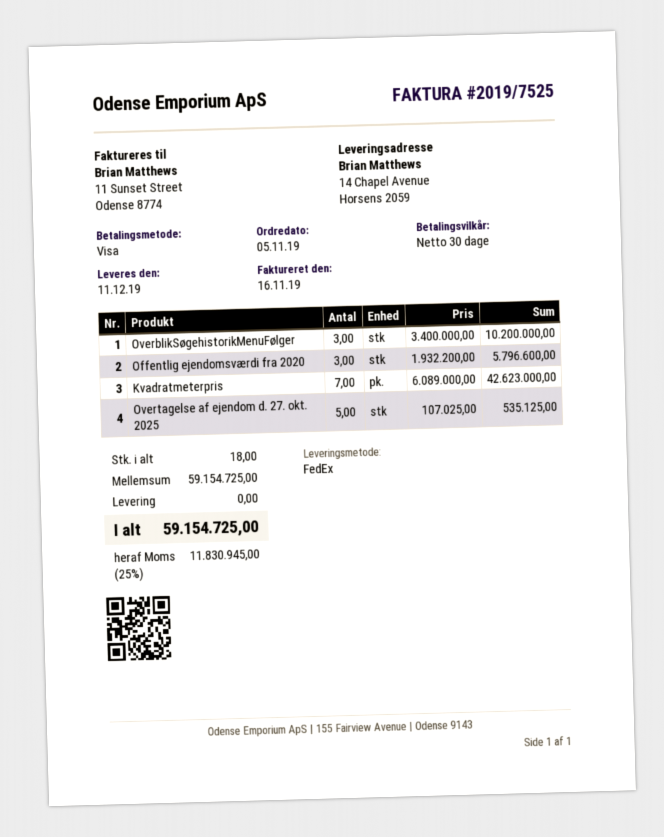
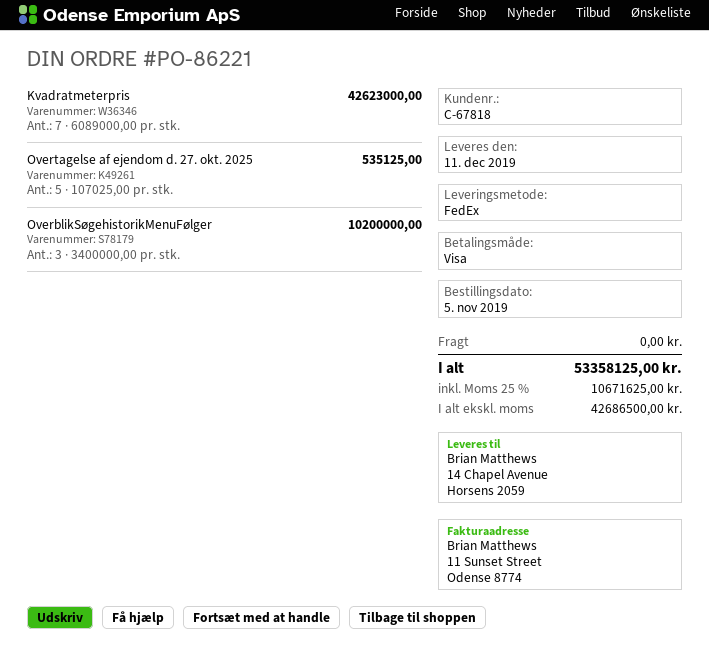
Offentlig ejendomsværdi fra 2020: 3 x 1932200.00 = 5796600.00 -> none
tax: 25% = 11830945.00 -> 25% = 10671625.00
total: 59154725.00 -> 53358125.00

